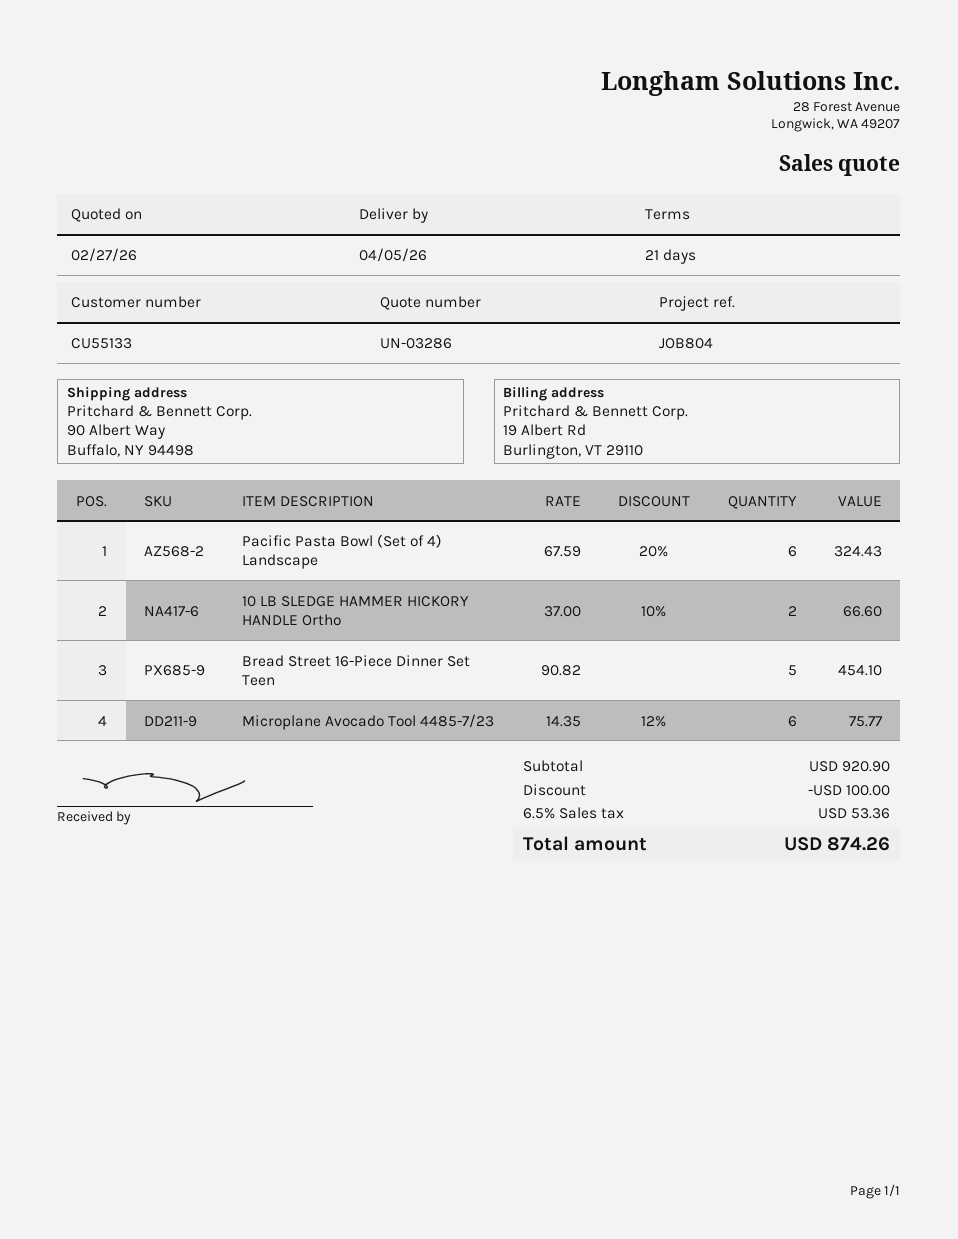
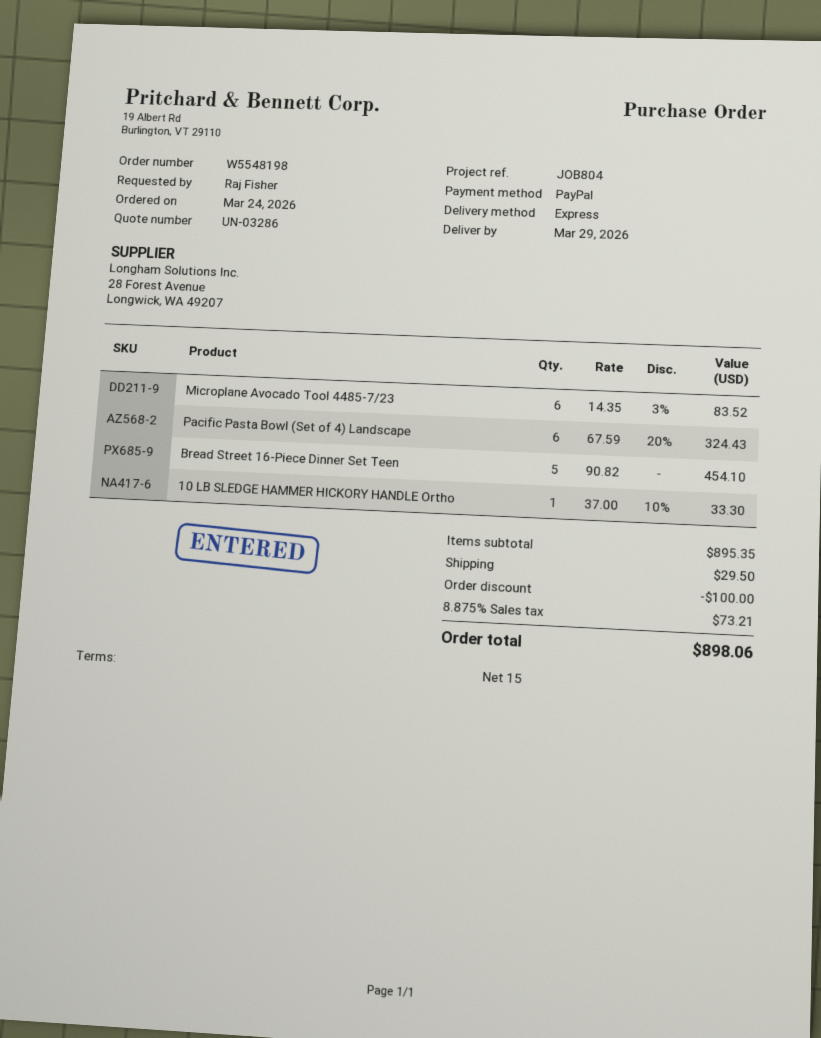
delivery date: 2026-04-05 -> 2026-03-29
payment terms: 21 days -> 15 days
10 LB SLEDGE HAMMER HICKORY HANDLE Ortho: 2 x 37.00 - 10% = 66.60 -> 1 x 37.00 - 10% = 33.30
Microplane Avocado Tool 4485-7/23: 6 x 14.35 - 12% = 75.77 -> 6 x 14.35 - 3% = 83.52
subtotal: 920.90 -> 895.35
shipping: none -> 29.50
tax: 6.5% = 53.36 -> 8.875% = 73.21
total: 874.26 -> 898.06

